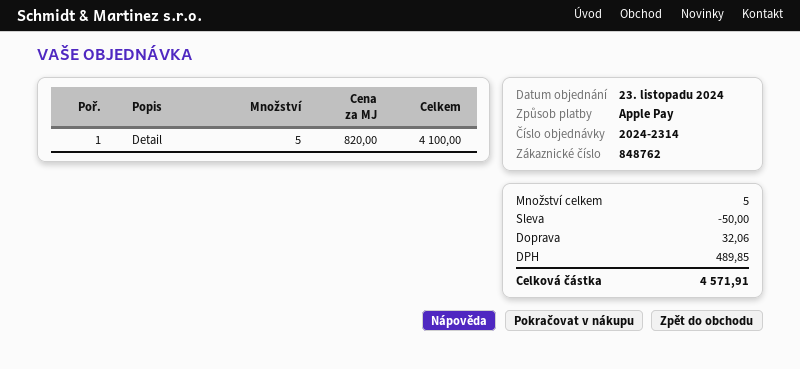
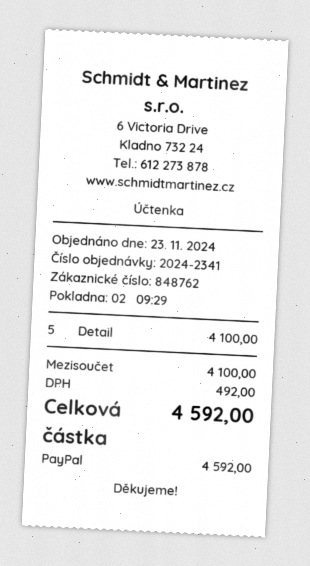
order number: 2024-2314 -> 2024-2341
payment method: Apple Pay -> PayPal
discount: 50.00 -> none
shipping: 32.06 -> none
tax: 489.85 -> 492.00
total: 4571.91 -> 4592.00

